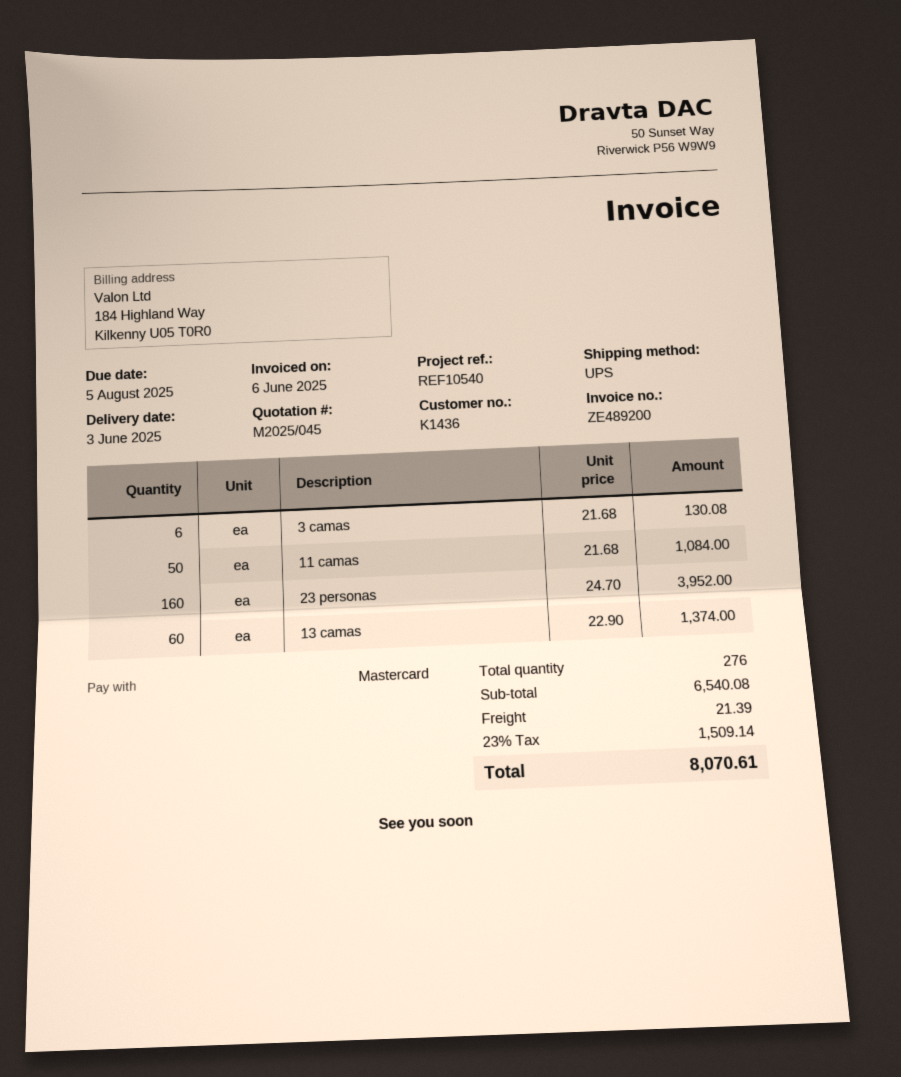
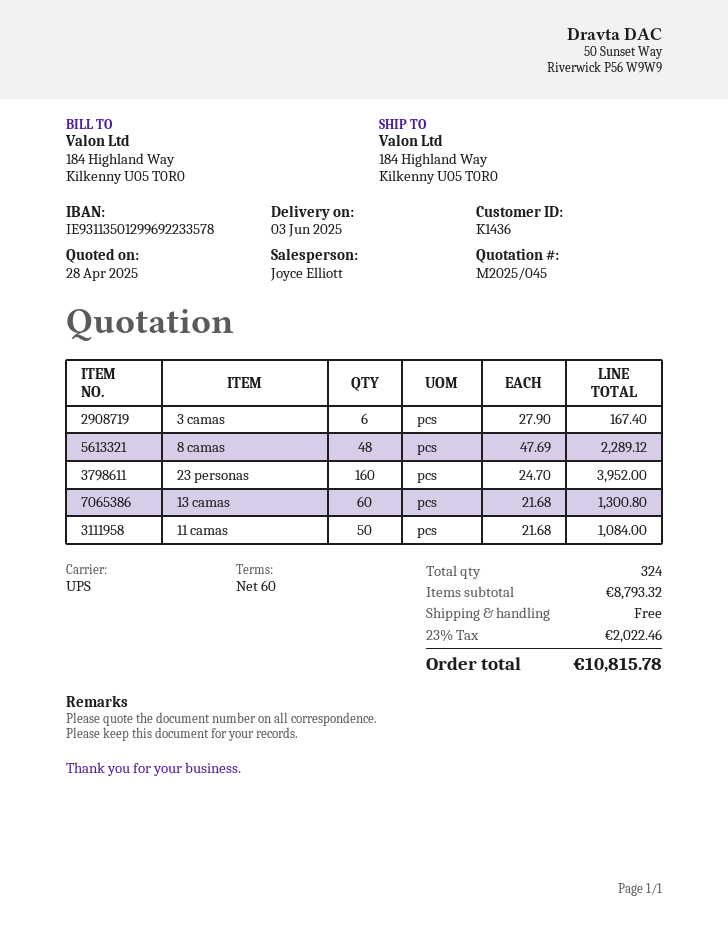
3 camas: 6 x 21.68 = 130.08 -> 6 x 27.90 = 167.40
13 camas: 60 x 22.90 = 1374.00 -> 60 x 21.68 = 1300.80
8 camas: none -> 48 x 47.69 = 2289.12
total quantity: 276 -> 324
subtotal: 6540.08 -> 8793.32
shipping: 21.39 -> 0.00
tax: 23% = 1509.14 -> 23% = 2022.46
total: 8070.61 -> 10815.78

